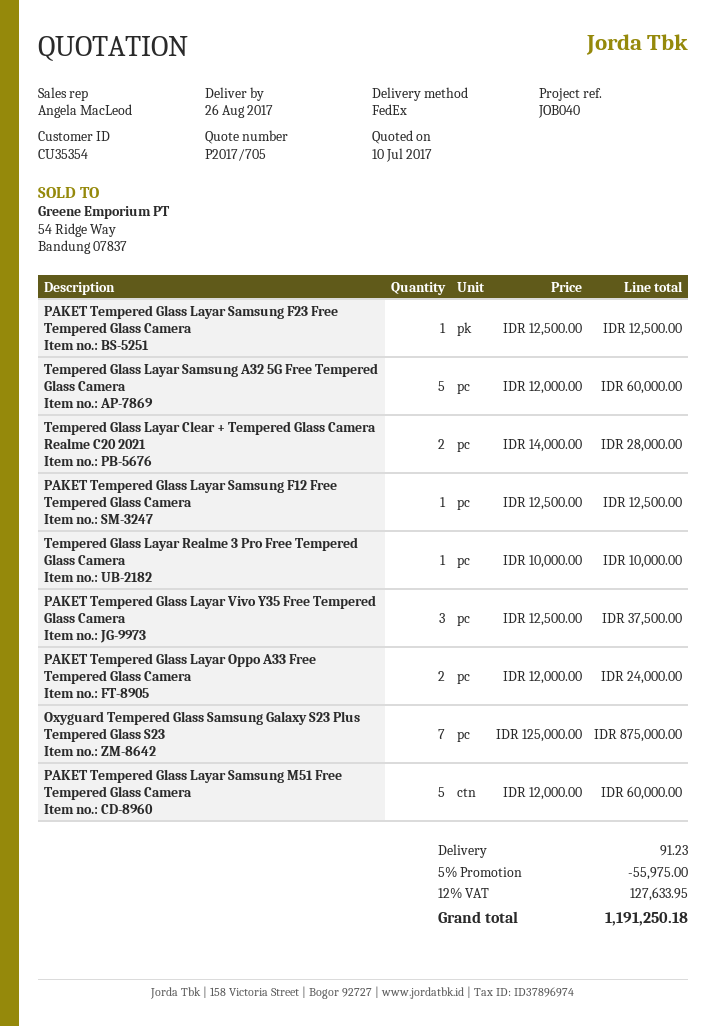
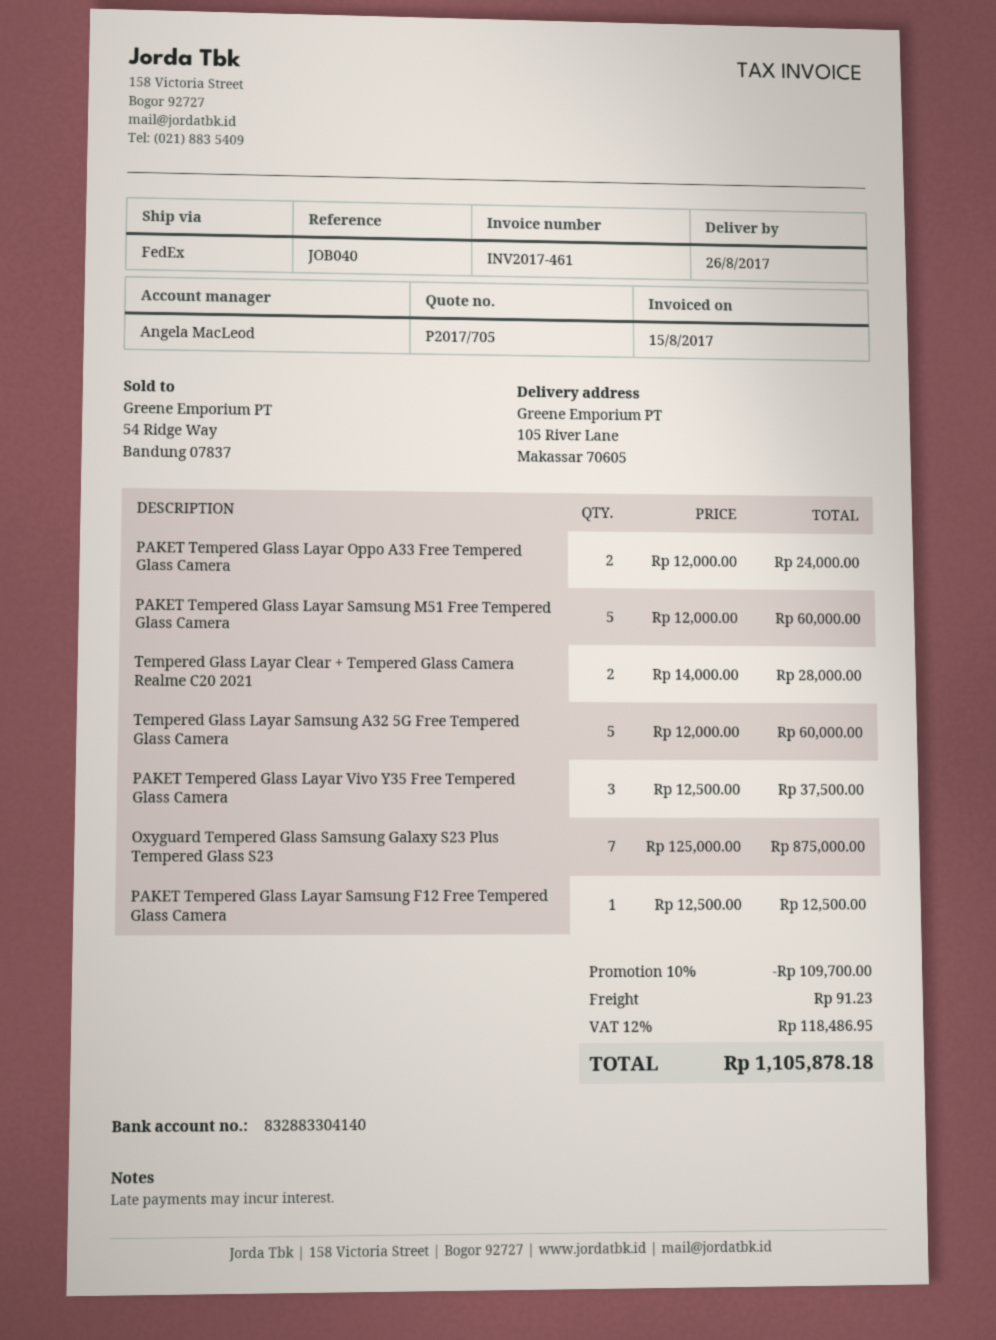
PAKET Tempered Glass Layar Samsung F23 Free Tempered Glass Camera: 1 x 12500.00 = 12500.00 -> none
Tempered Glass Layar Realme 3 Pro Free Tempered Glass Camera: 1 x 10000.00 = 10000.00 -> none
discount: 5% = 55975.00 -> 10% = 109700.00
tax: 12% = 127633.95 -> 12% = 118486.95
total: 1191250.18 -> 1105878.18

